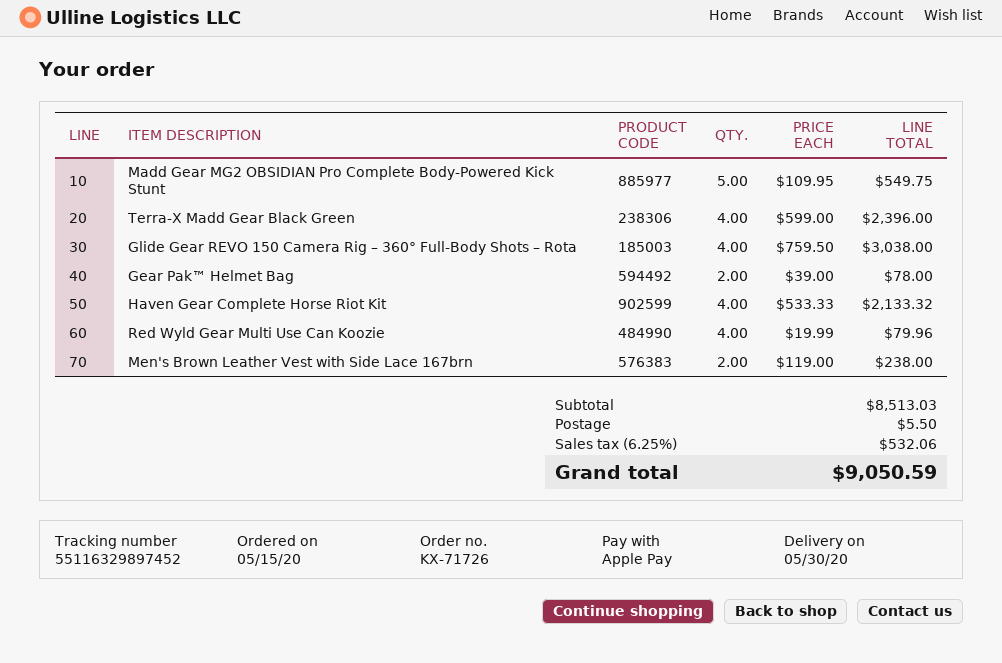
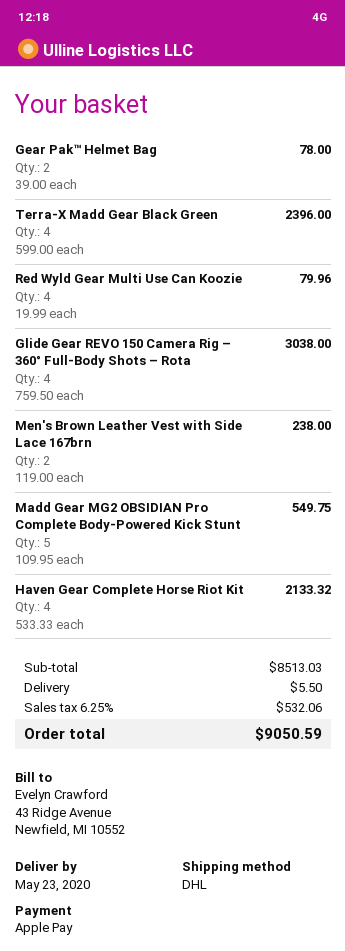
delivery date: 2020-05-30 -> 2020-05-23

